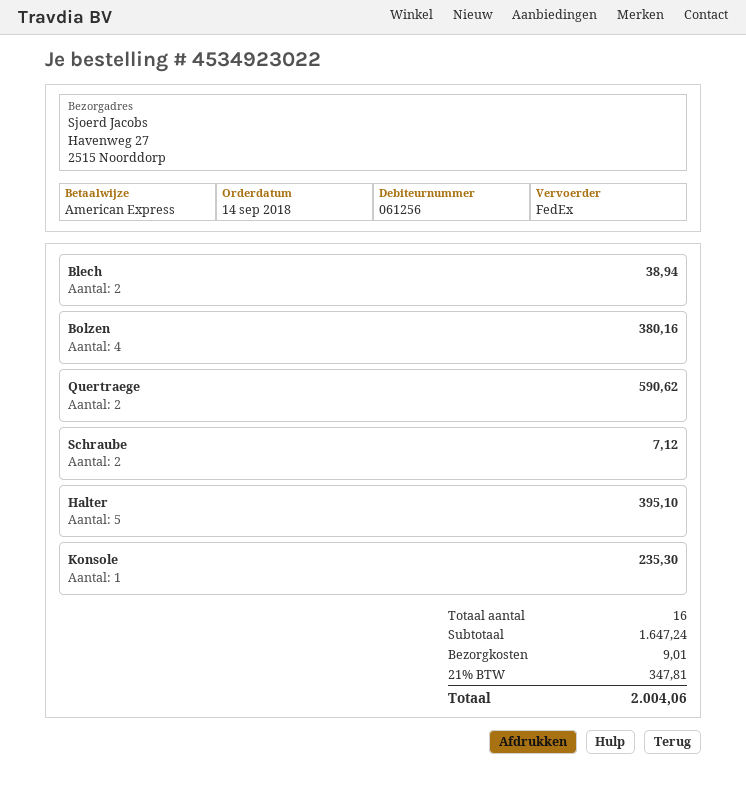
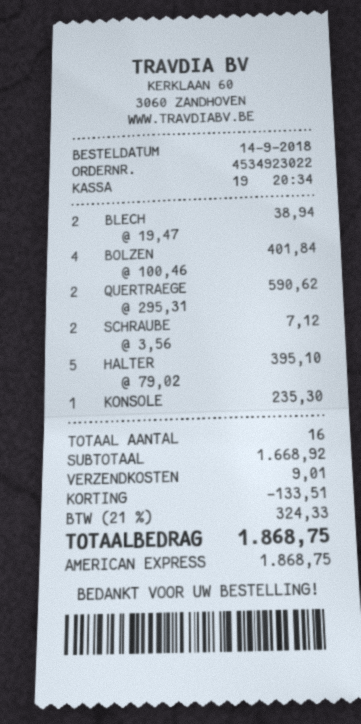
Bolzen: 4 for 380.16 -> 4 for 401.84
subtotal: 1647.24 -> 1668.92
discount: none -> 133.51
tax: 21% = 347.81 -> 21% = 324.33
total: 2004.06 -> 1868.75

